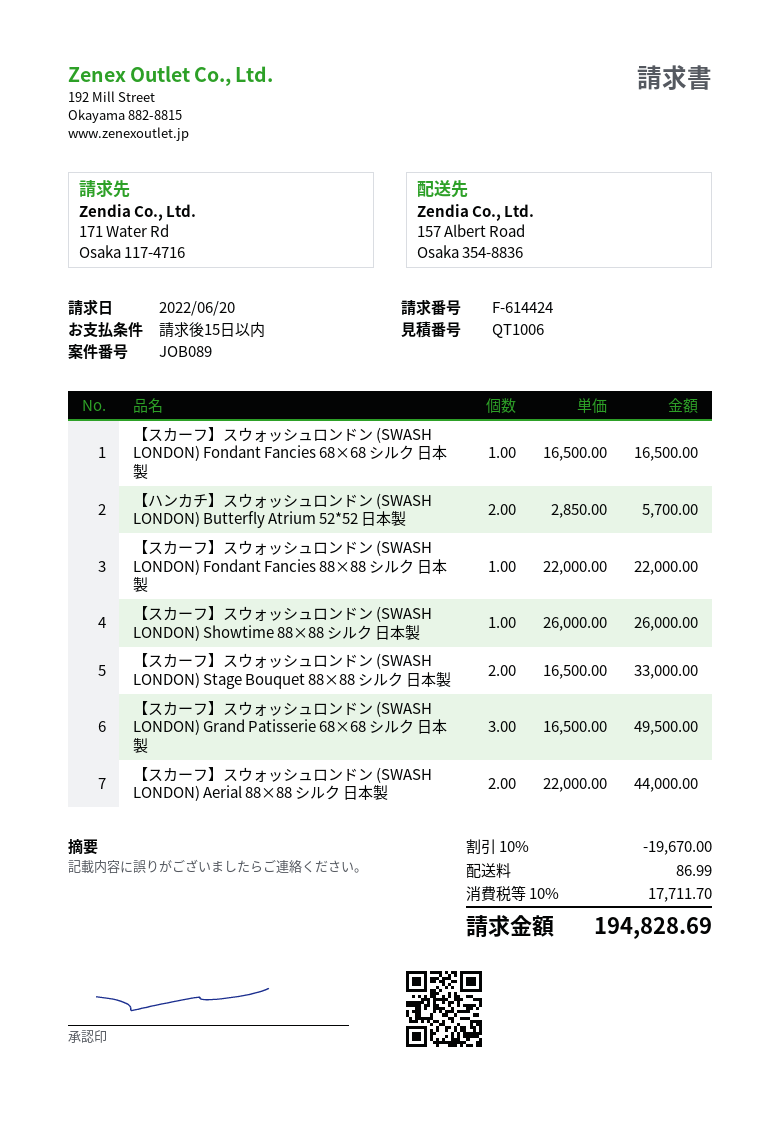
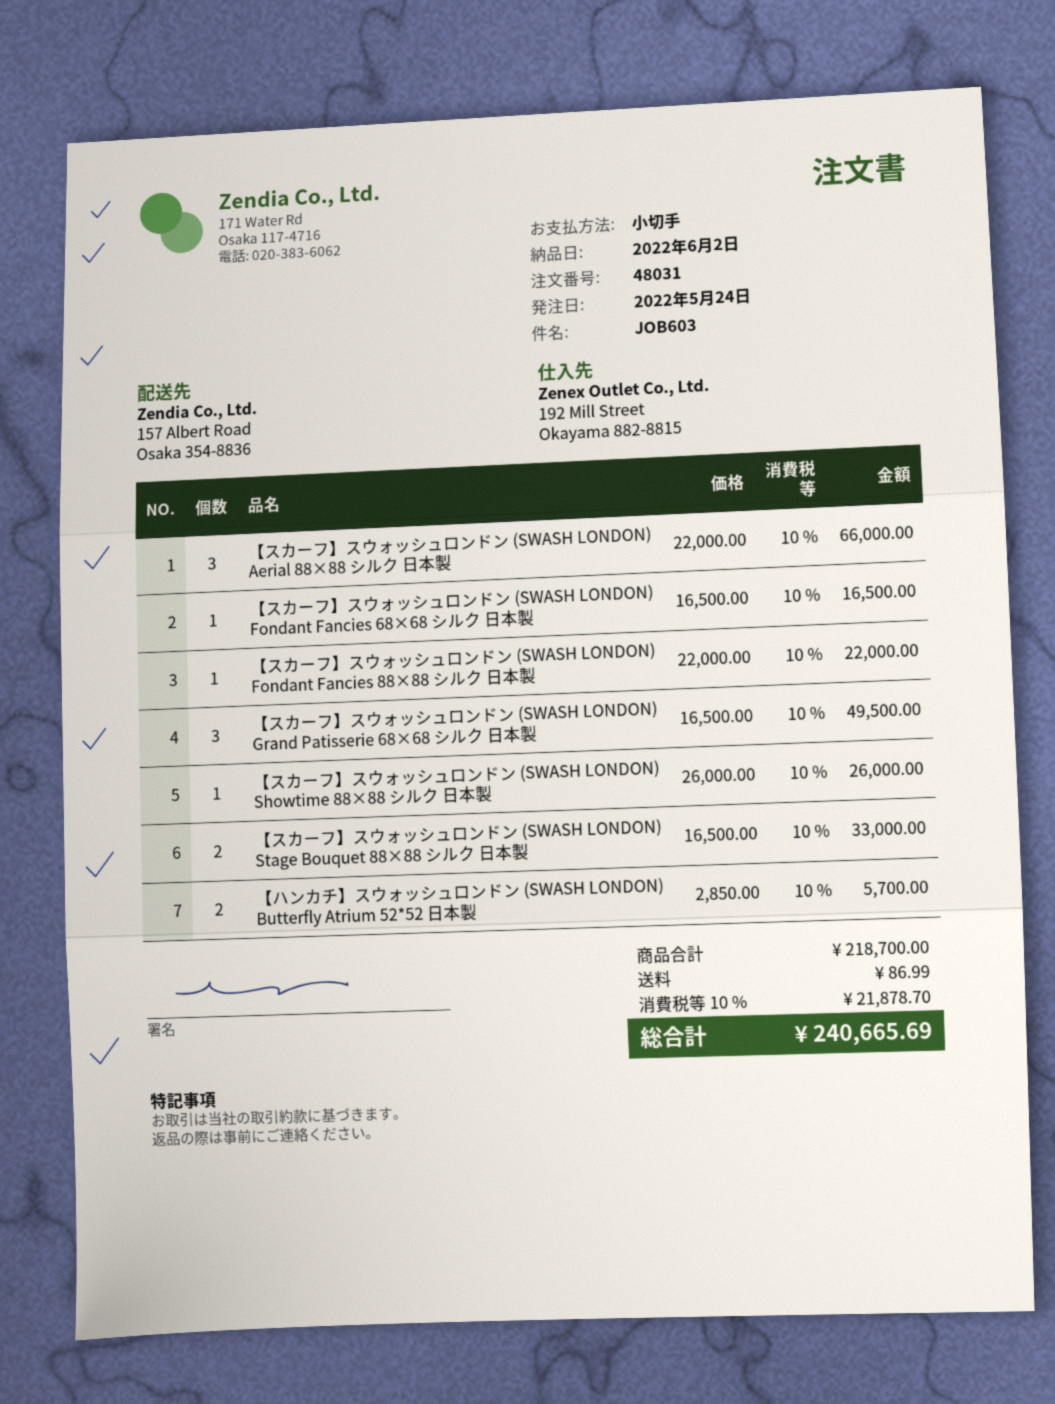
reference: JOB089 -> JOB603
【スカーフ】スウォッシュロンドン (SWASH LONDON) Aerial 88×88 シルク 日本製: 2 x 22000.00 = 44000.00 -> 3 x 22000.00 = 66000.00
discount: 10% = 19670.00 -> none
tax: 10% = 17711.70 -> 10% = 21878.70
total: 194828.69 -> 240665.69

